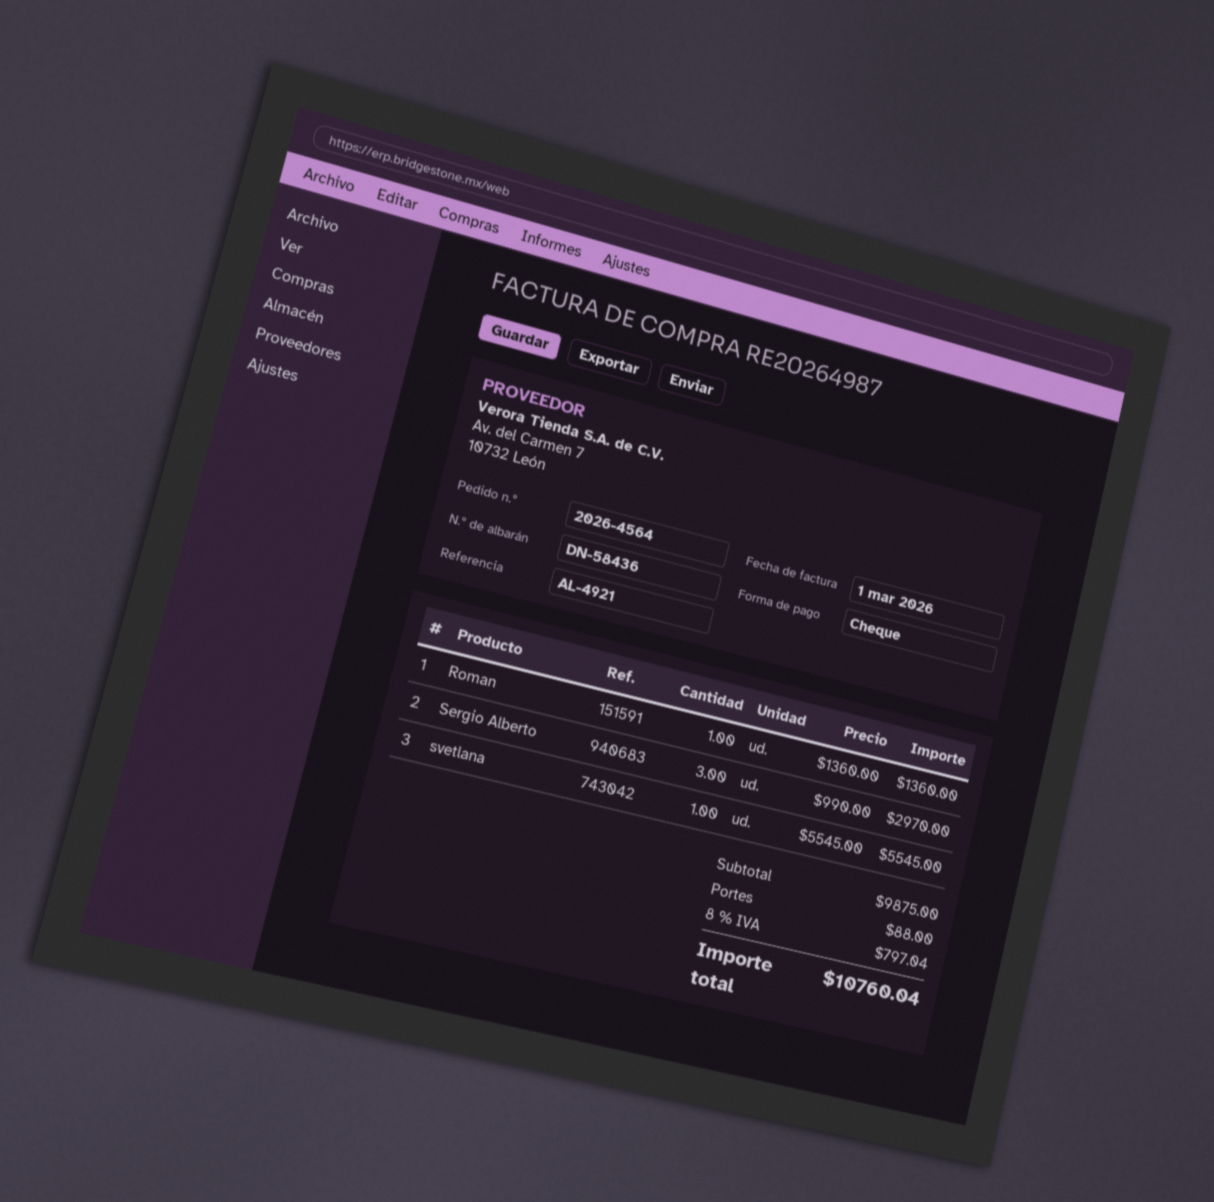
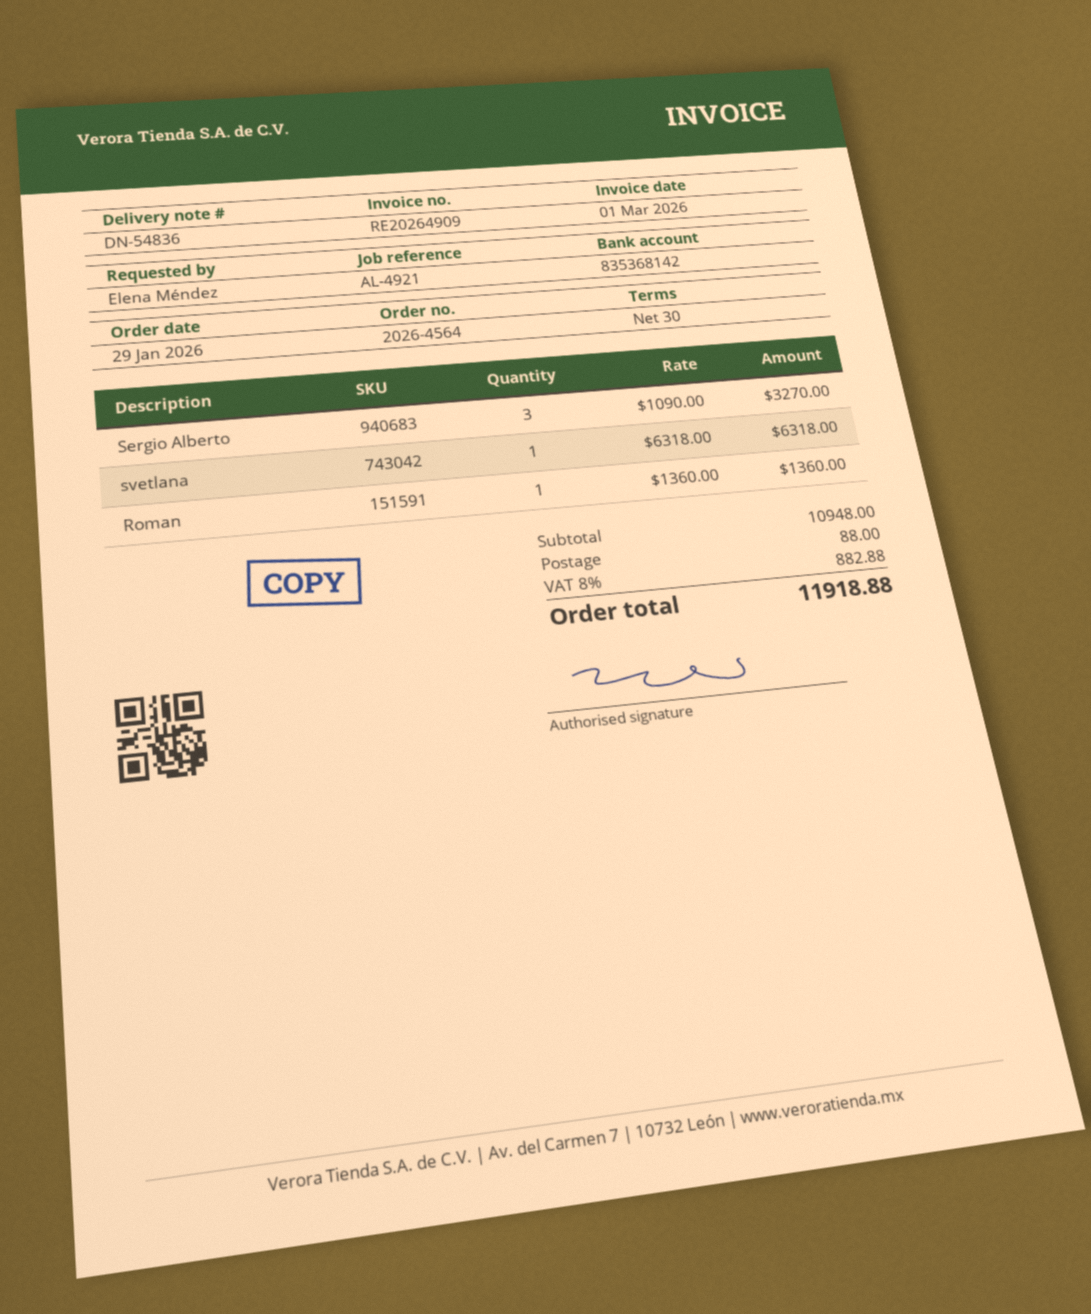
delivery note number: DN-58436 -> DN-54836
invoice number: RE20264987 -> RE20264909
Sergio Alberto: 3 x 990.00 = 2970.00 -> 3 x 1090.00 = 3270.00
svetlana: 1 x 5545.00 = 5545.00 -> 1 x 6318.00 = 6318.00
subtotal: 9875.00 -> 10948.00
tax: 8% = 797.04 -> 8% = 882.88
total: 10760.04 -> 11918.88

